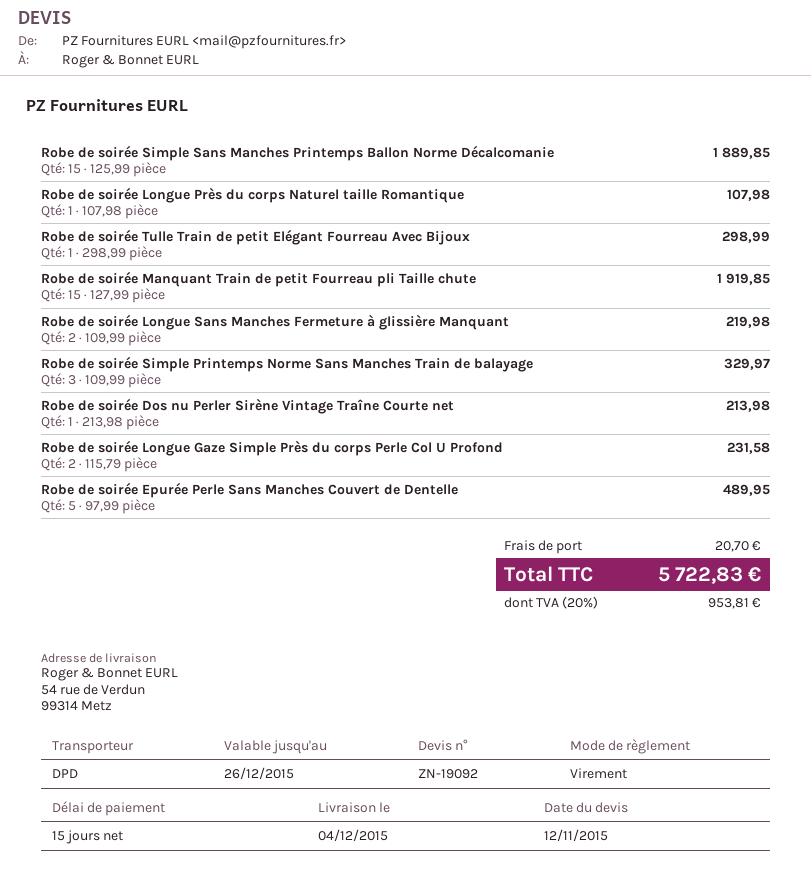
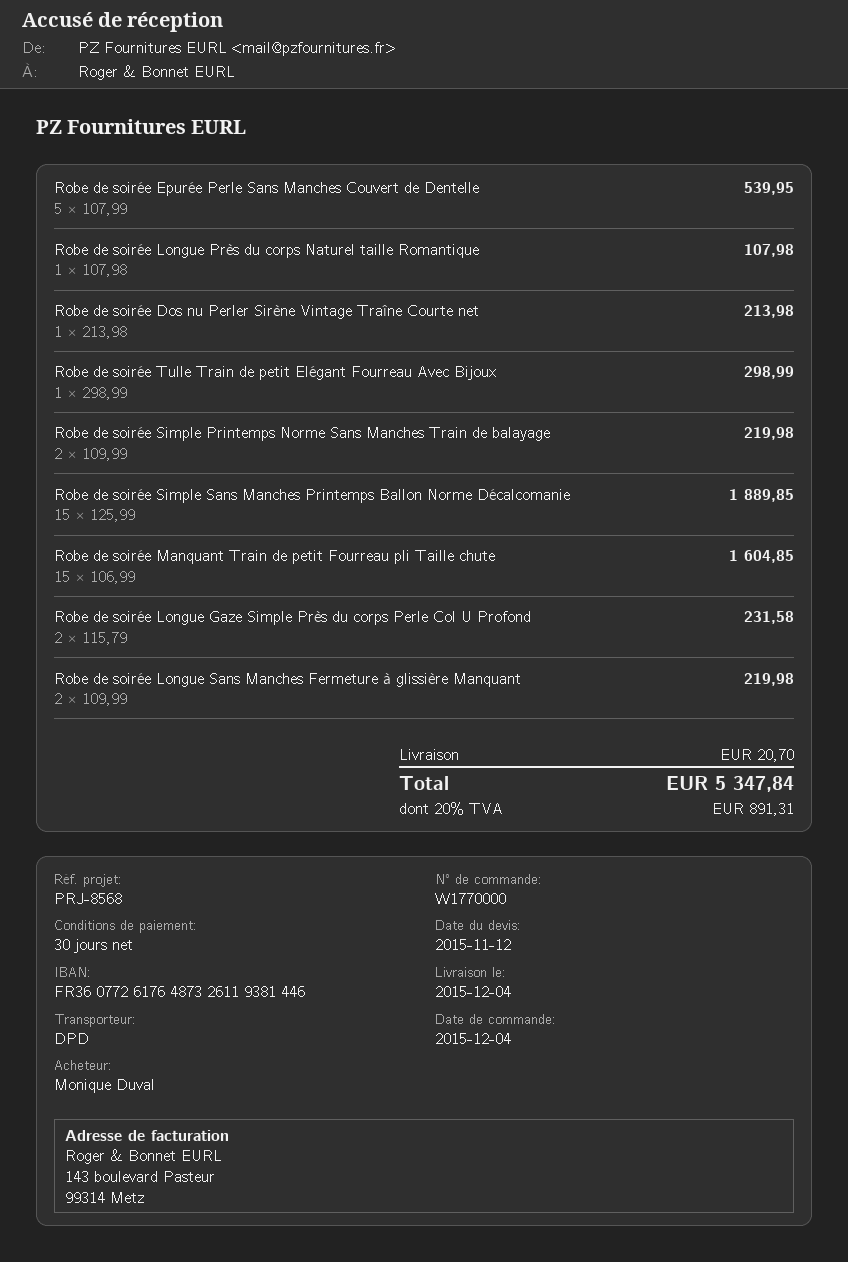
payment terms: 15 days -> 30 days
Robe de soirée Manquant Train de petit Fourreau pli Taille chute: 15 x 127.99 = 1919.85 -> 15 x 106.99 = 1604.85
Robe de soirée Simple Printemps Norme Sans Manches Train de balayage: 3 x 109.99 = 329.97 -> 2 x 109.99 = 219.98
Robe de soirée Epurée Perle Sans Manches Couvert de Dentelle: 5 x 97.99 = 489.95 -> 5 x 107.99 = 539.95
tax: 20% = 953.81 -> 20% = 891.31
total: 5722.83 -> 5347.84

